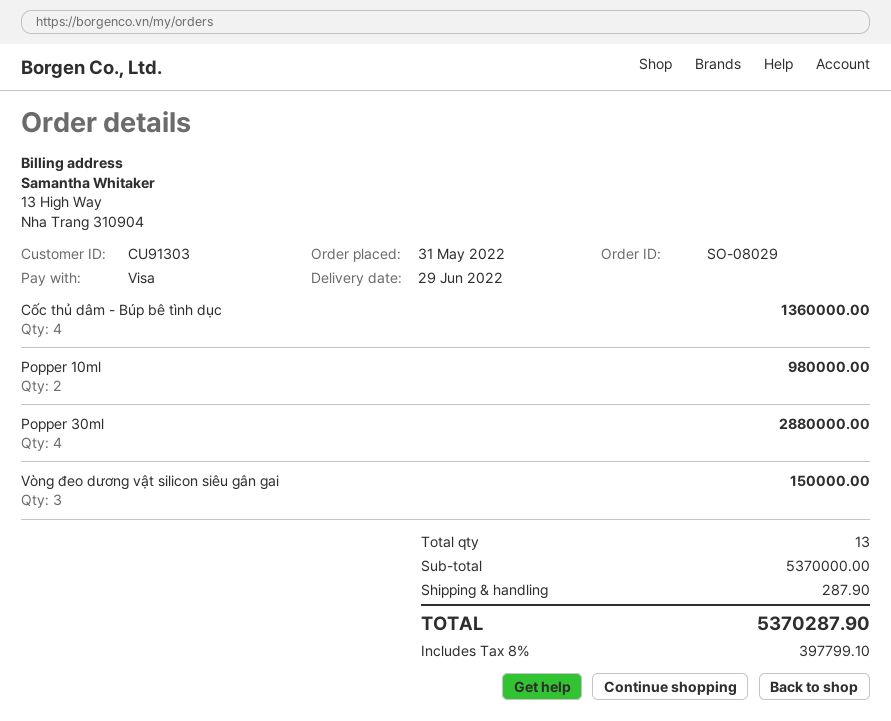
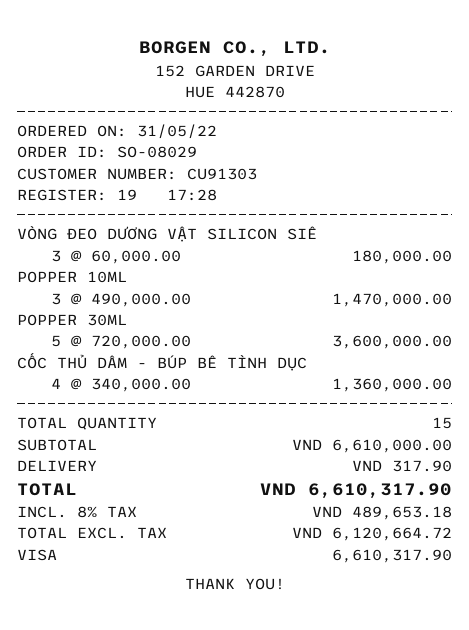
Popper 10ml: 2 for 980000.00 -> 3 for 1470000.00
Popper 30ml: 4 for 2880000.00 -> 5 for 3600000.00
Vòng đeo dương vật silicon siêu gân gai: 3 for 150000.00 -> 3 for 180000.00
total quantity: 13 -> 15
subtotal: 5370000.00 -> 6610000.00
shipping: 287.90 -> 317.90
tax: 8% = 397799.10 -> 8% = 489653.18
total: 5370287.90 -> 6610317.90

